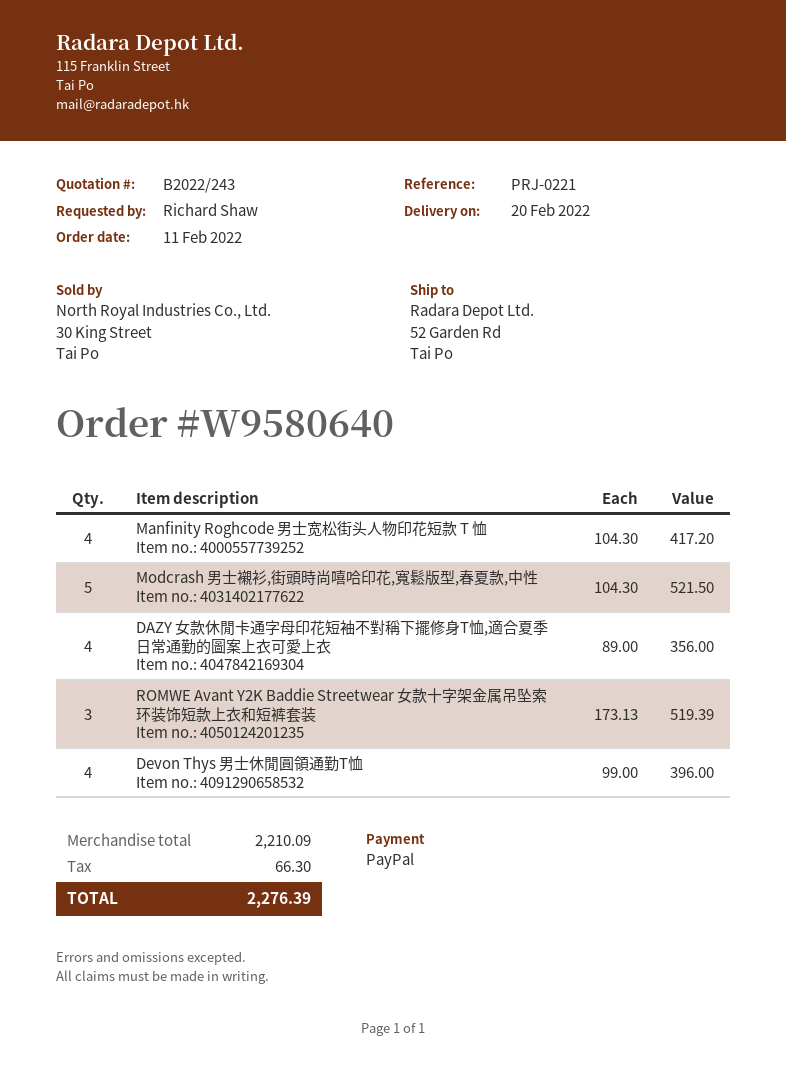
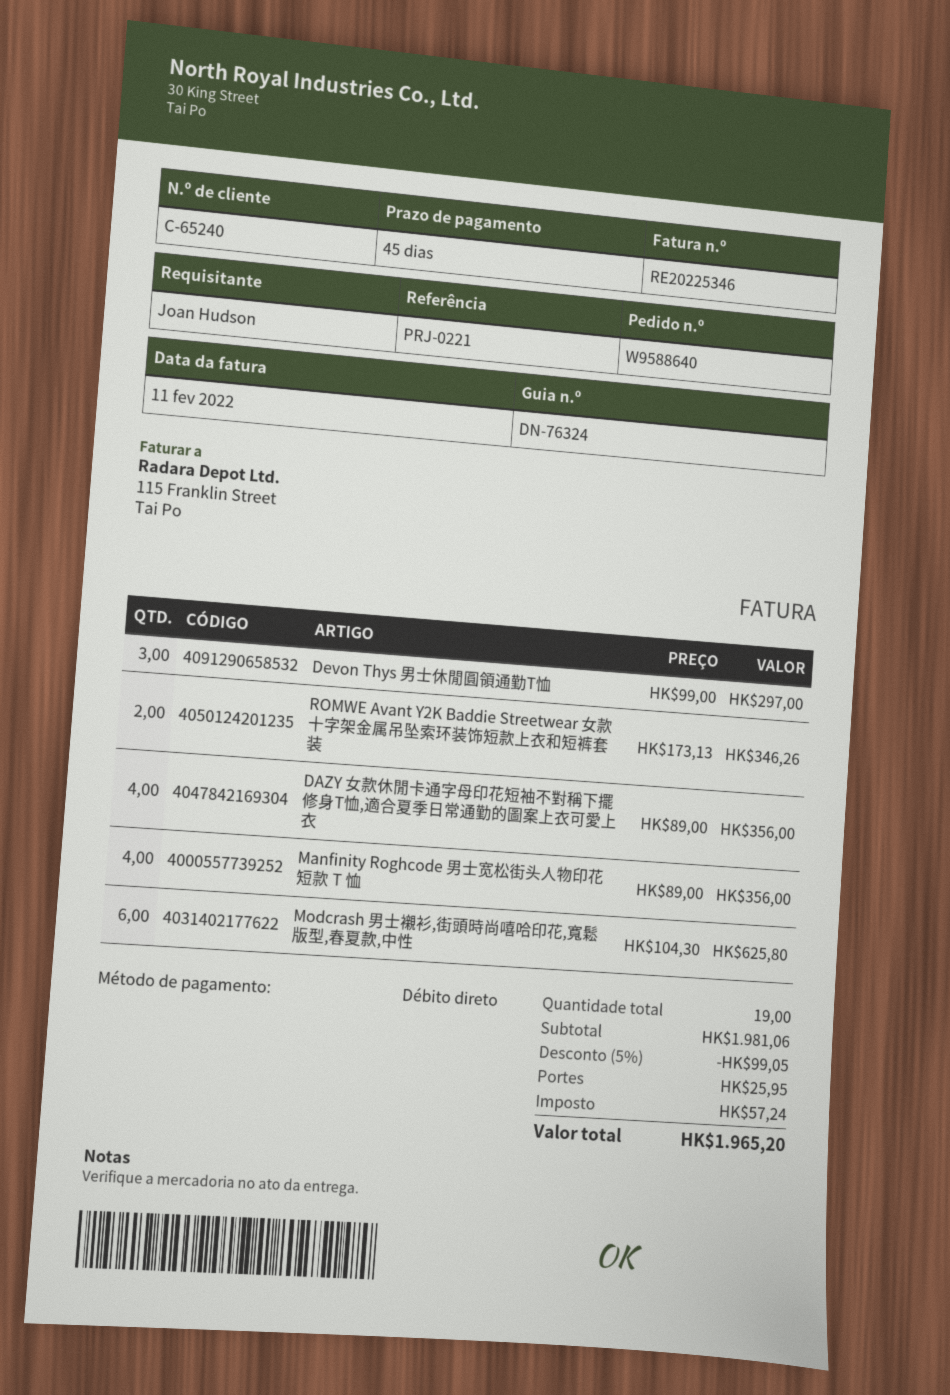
order number: W9580640 -> W9588640
ordered by: Richard Shaw -> Joan Hudson
payment method: PayPal -> direct debit
Manfinity Roghcode 男士宽松街头人物印花短款 T 恤: 4 x 104.30 = 417.20 -> 4 x 89.00 = 356.00
Modcrash 男士襯衫,街頭時尚嘻哈印花,寬鬆版型,春夏款,中性: 5 x 104.30 = 521.50 -> 6 x 104.30 = 625.80
ROMWE Avant Y2K Baddie Streetwear 女款十字架金属吊坠索环装饰短款上衣和短裤套装: 3 x 173.13 = 519.39 -> 2 x 173.13 = 346.26
Devon Thys 男士休閒圓領通勤T恤: 4 x 99.00 = 396.00 -> 3 x 99.00 = 297.00
subtotal: 2210.09 -> 1981.06
discount: none -> 5% = 99.05
shipping: none -> 25.95
tax: 66.30 -> 57.24
total: 2276.39 -> 1965.20

